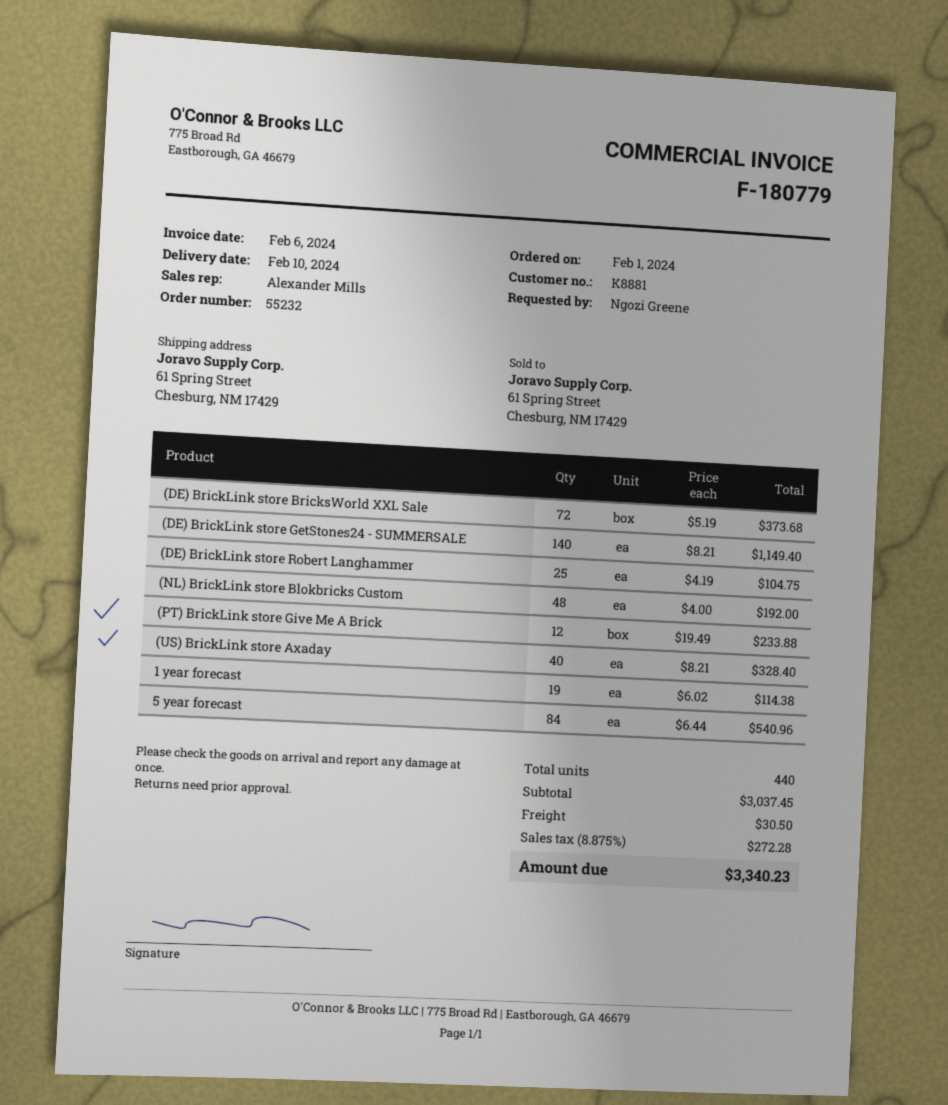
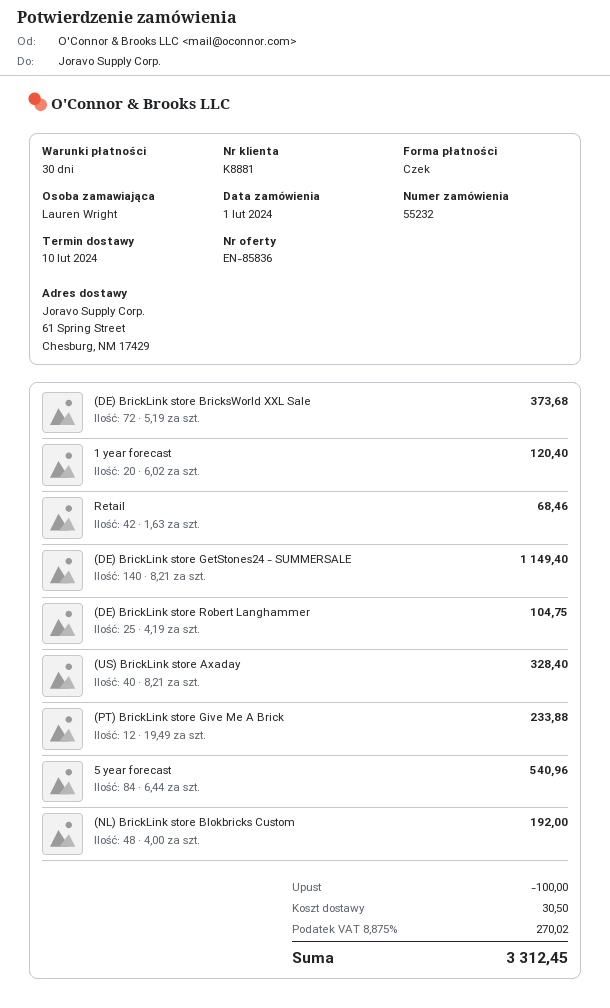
ordered by: Ngozi Greene -> Lauren Wright
1 year forecast: 19 x 6.02 = 114.38 -> 20 x 6.02 = 120.40
Retail: none -> 42 x 1.63 = 68.46
discount: none -> 100.00
tax: 8.875% = 272.28 -> 8.875% = 270.02
total: 3340.23 -> 3312.45

